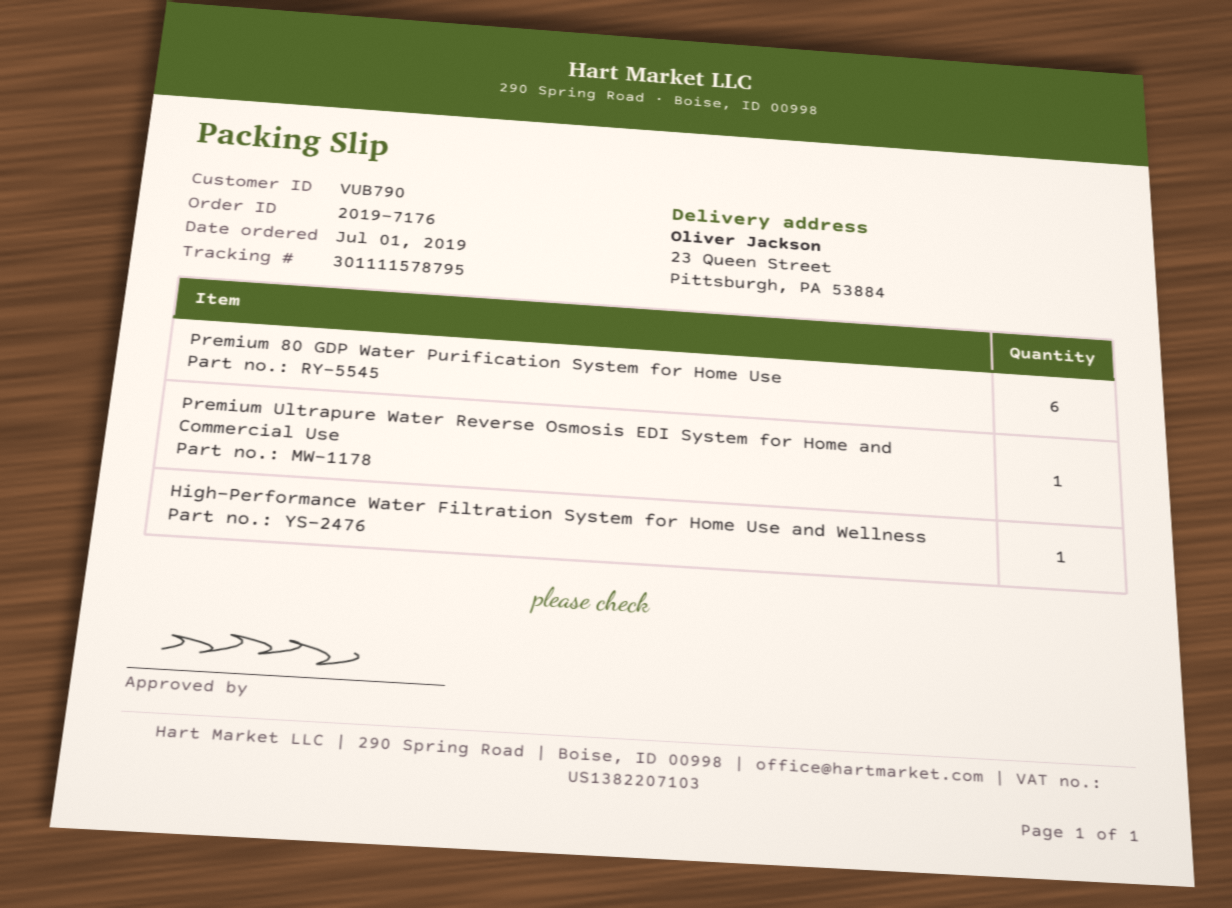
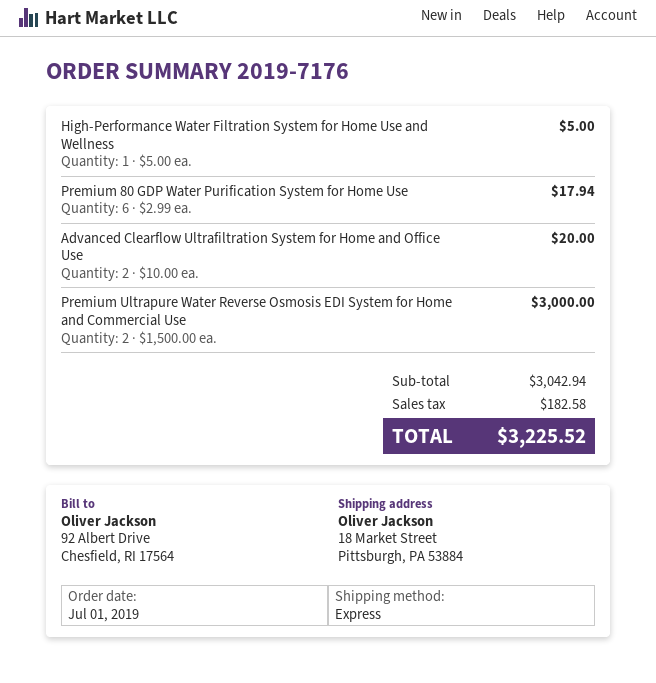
ship to: 23 Queen Street, Pittsburgh, PA 53884 -> 18 Market Street, Pittsburgh, PA 53884
Premium Ultrapure Water Reverse Osmosis EDI System for Home and Commercial Use: 1 -> 2
Advanced Clearflow Ultrafiltration System for Home and Office Use: none -> 2

